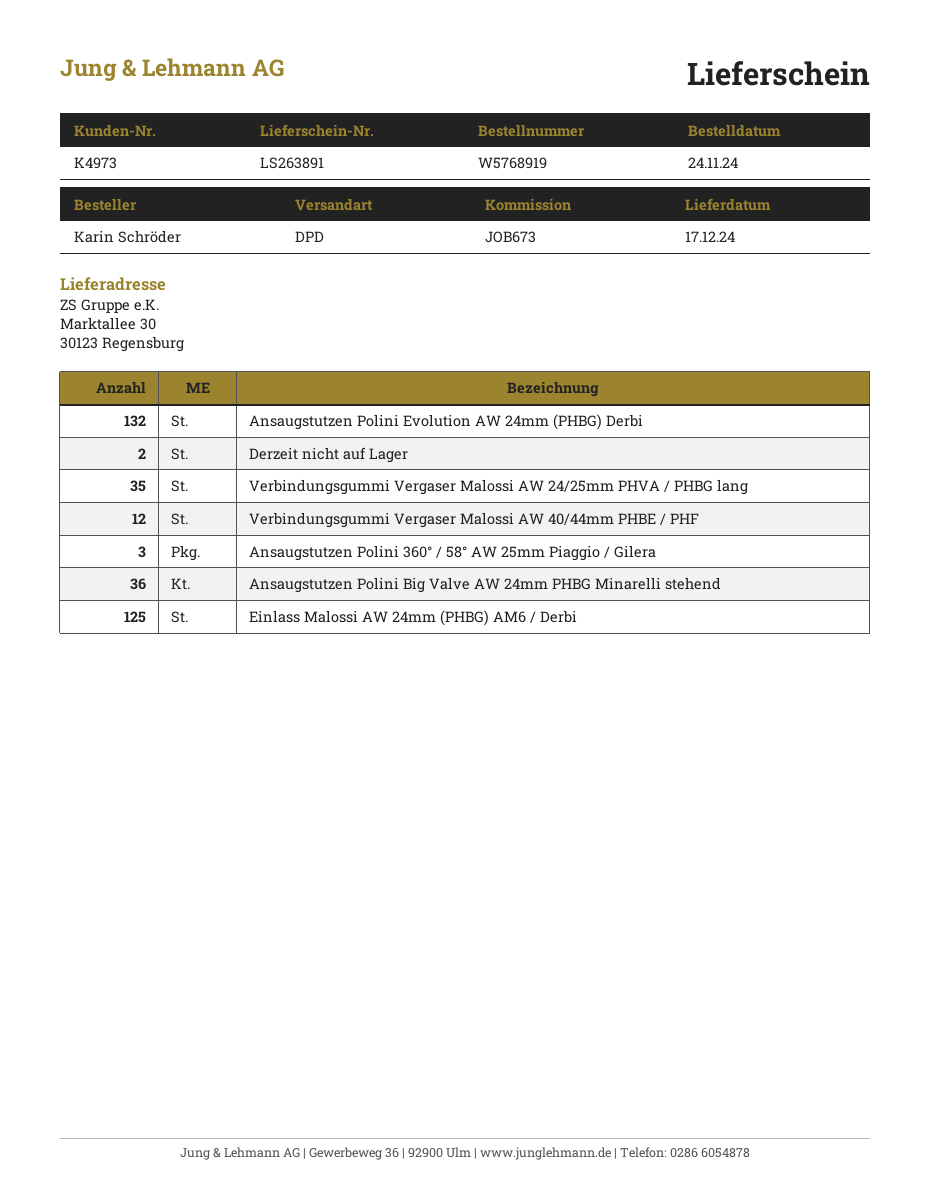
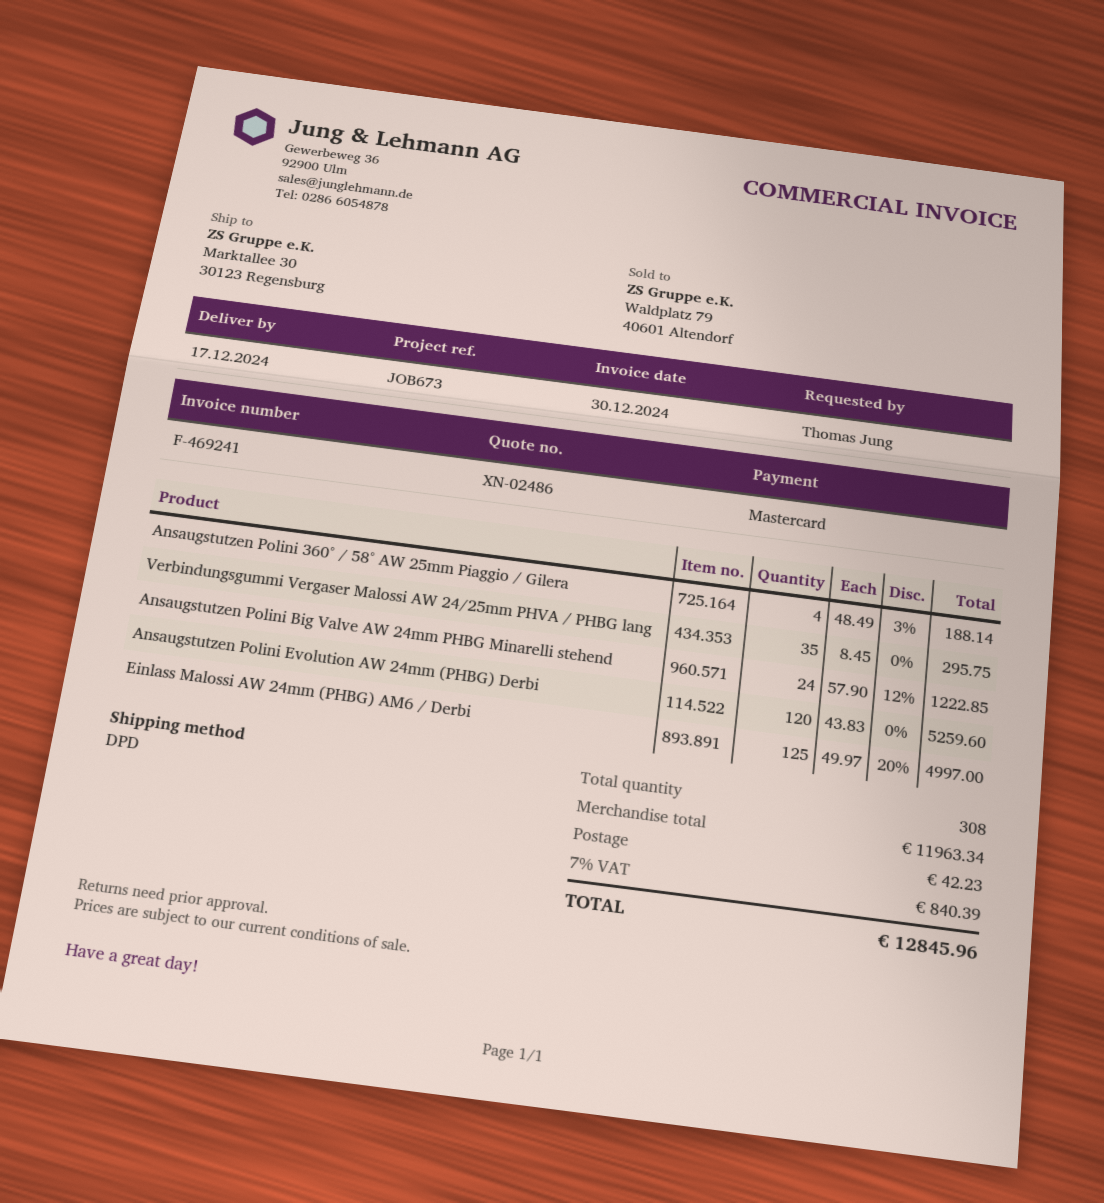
ordered by: Karin Schröder -> Thomas Jung
Ansaugstutzen Polini Evolution AW 24mm (PHBG) Derbi: 132 -> 120
Derzeit nicht auf Lager: 2 -> none
Verbindungsgummi Vergaser Malossi AW 40/44mm PHBE / PHF: 12 -> none
Ansaugstutzen Polini 360° / 58° AW 25mm Piaggio / Gilera: 3 -> 4
Ansaugstutzen Polini Big Valve AW 24mm PHBG Minarelli stehend: 36 -> 24

